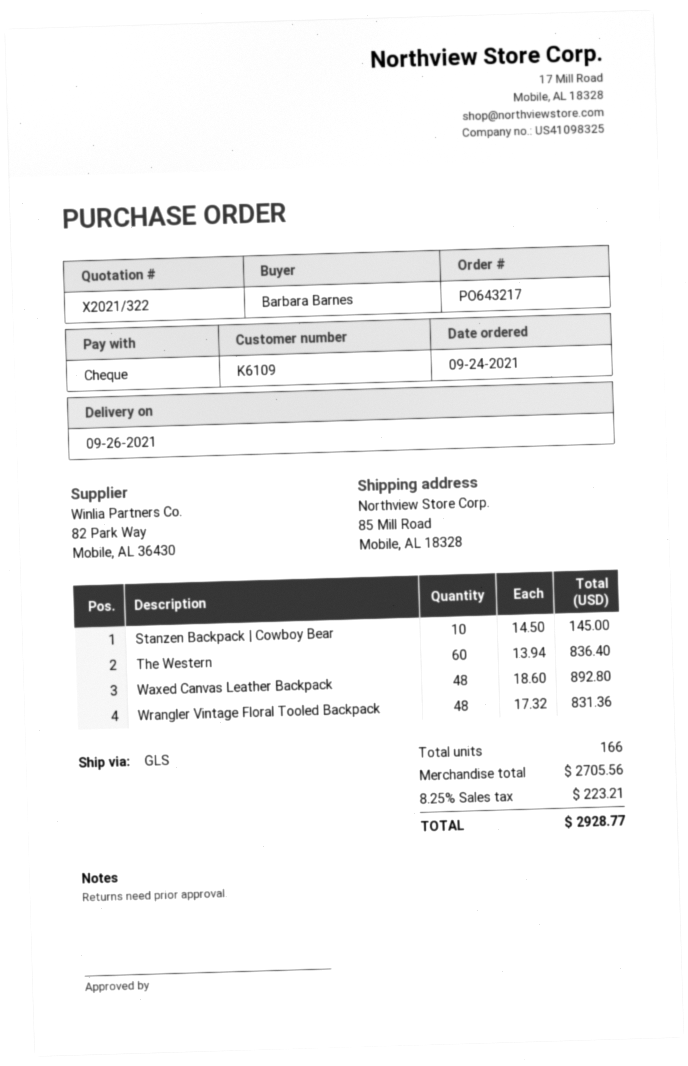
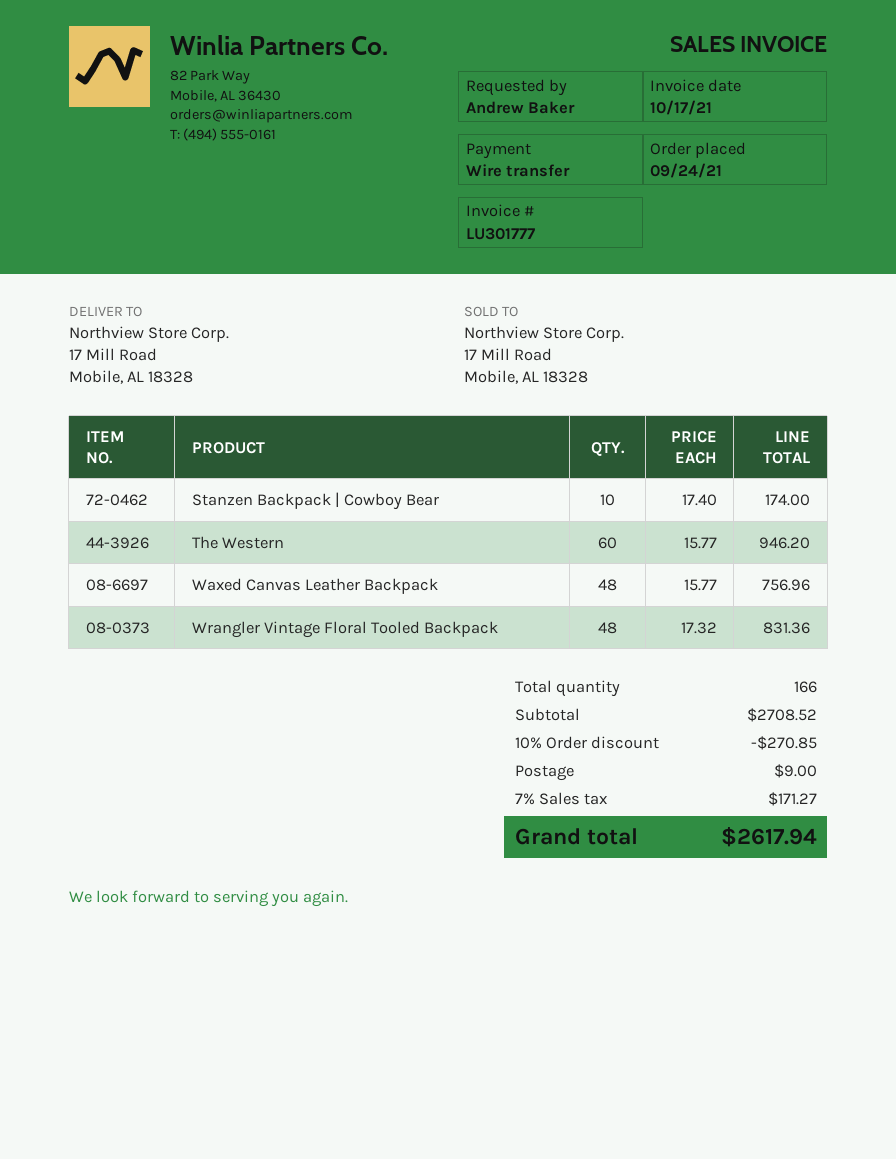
ordered by: Barbara Barnes -> Andrew Baker
payment method: cheque -> bank transfer
ship to: 85 Mill Road, Mobile, AL 18328 -> 17 Mill Road, Mobile, AL 18328
Stanzen Backpack | Cowboy Bear: 10 x 14.50 = 145.00 -> 10 x 17.40 = 174.00
The Western: 60 x 13.94 = 836.40 -> 60 x 15.77 = 946.20
Waxed Canvas Leather Backpack: 48 x 18.60 = 892.80 -> 48 x 15.77 = 756.96
subtotal: 2705.56 -> 2708.52
discount: none -> 10% = 270.85
shipping: none -> 9.00
tax: 8.25% = 223.21 -> 7% = 171.27
total: 2928.77 -> 2617.94

